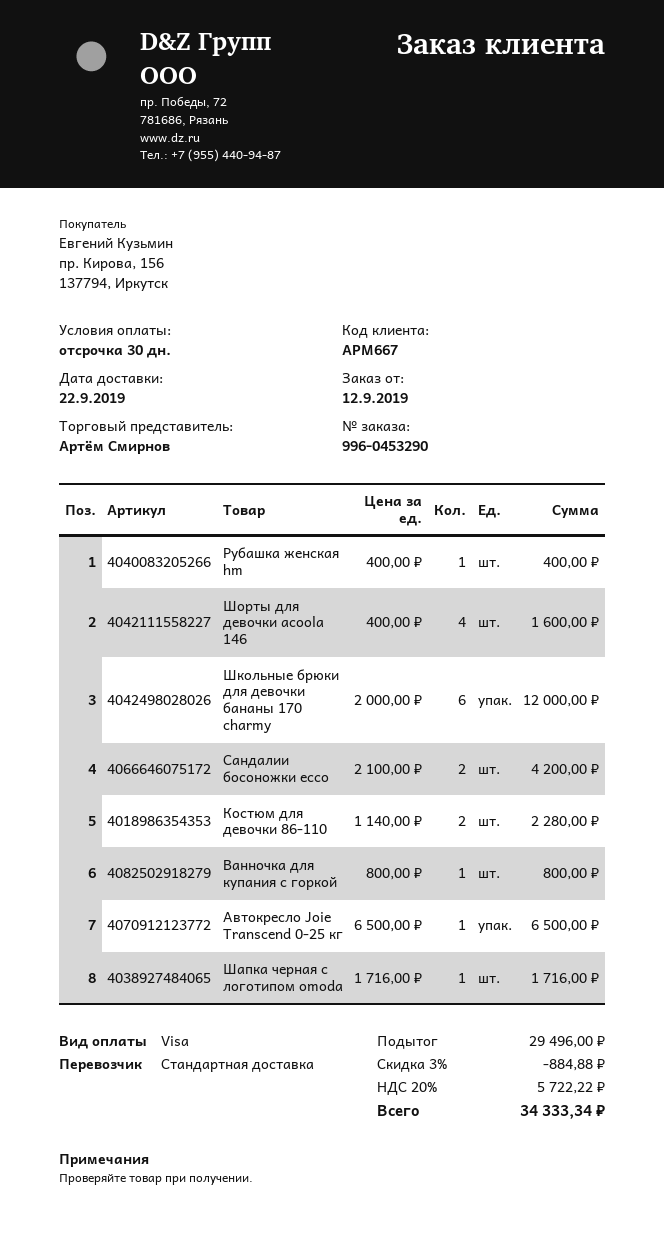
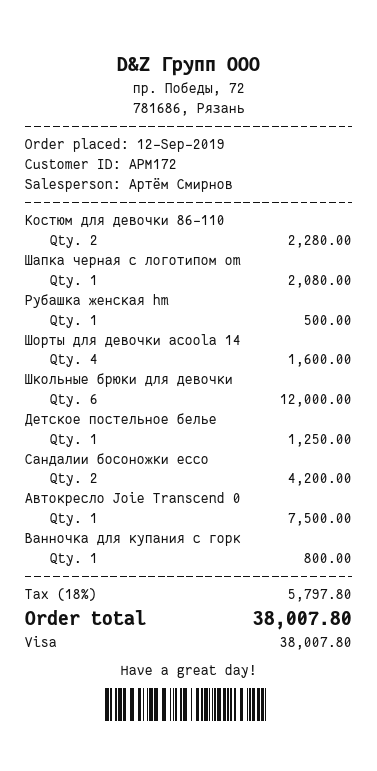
customer number: APM667 -> APM172
Рубашка женская hm: 1 for 400.00 -> 1 for 500.00
Автокресло Joie Transcend 0-25 кг: 1 for 6500.00 -> 1 for 7500.00
Шапка черная с логотипом omoda: 1 for 1716.00 -> 1 for 2080.00
Детское постельное белье: none -> 1 for 1250.00
discount: 3% = 884.88 -> none
tax: 20% = 5722.22 -> 18% = 5797.80
total: 34333.34 -> 38007.80

